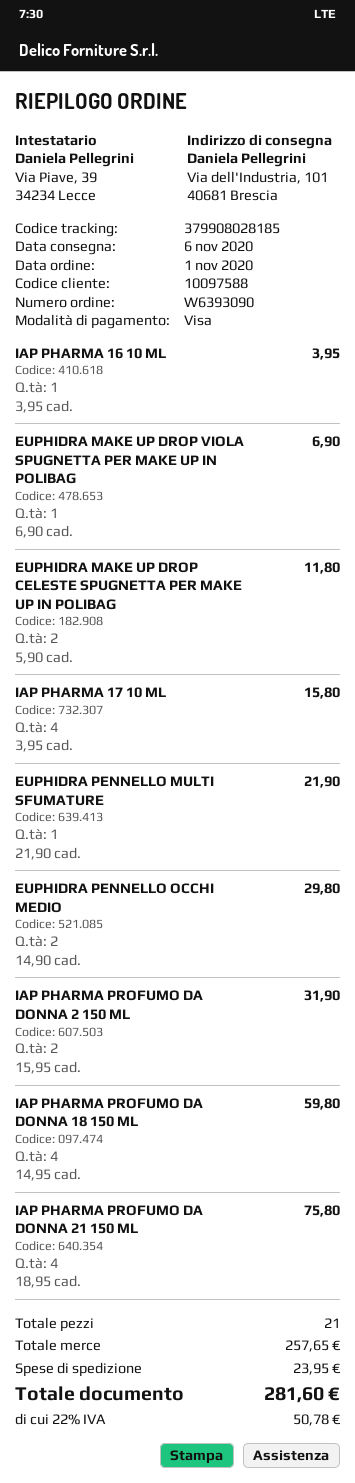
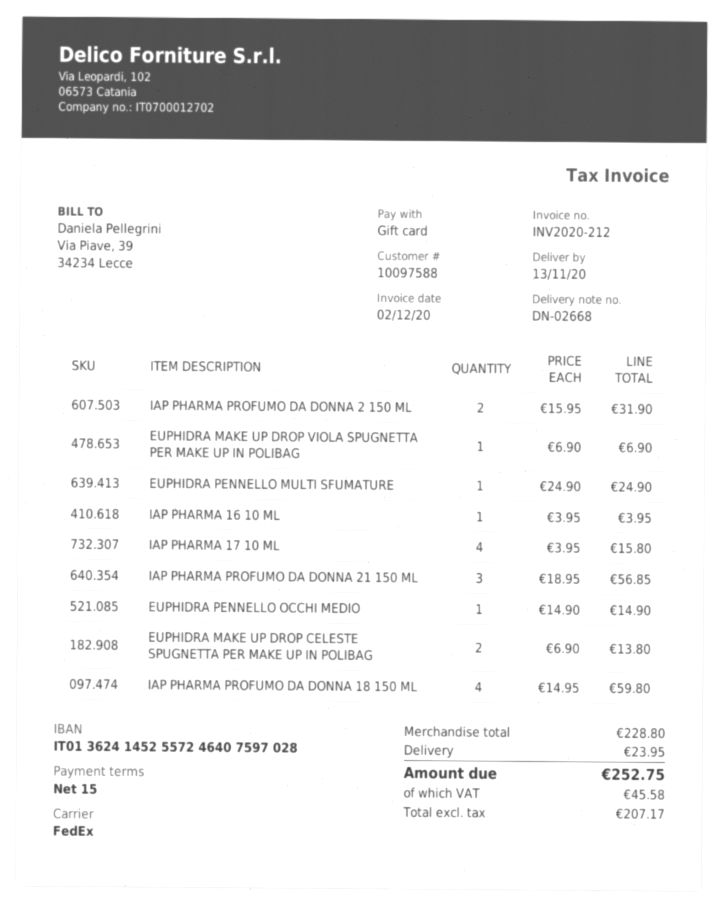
delivery date: 2020-11-06 -> 2020-11-13
payment method: Visa -> gift card
EUPHIDRA MAKE UP DROP CELESTE SPUGNETTA PER MAKE UP IN POLIBAG: 2 x 5.90 = 11.80 -> 2 x 6.90 = 13.80
EUPHIDRA PENNELLO MULTI SFUMATURE: 1 x 21.90 = 21.90 -> 1 x 24.90 = 24.90
EUPHIDRA PENNELLO OCCHI MEDIO: 2 x 14.90 = 29.80 -> 1 x 14.90 = 14.90
IAP PHARMA PROFUMO DA DONNA 21 150 ML: 4 x 18.95 = 75.80 -> 3 x 18.95 = 56.85
subtotal: 257.65 -> 228.80
tax: 50.78 -> 45.58
total: 281.60 -> 252.75

